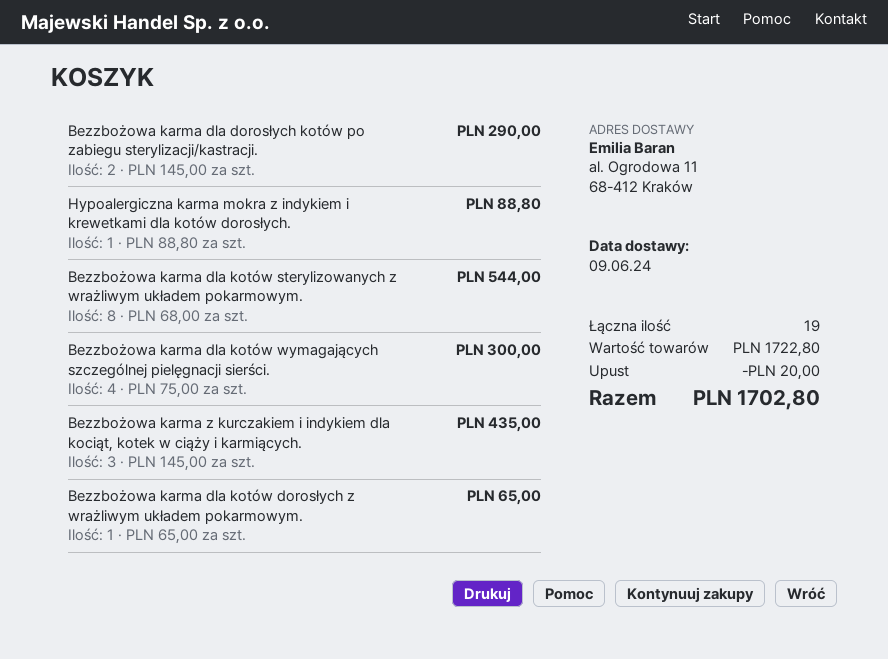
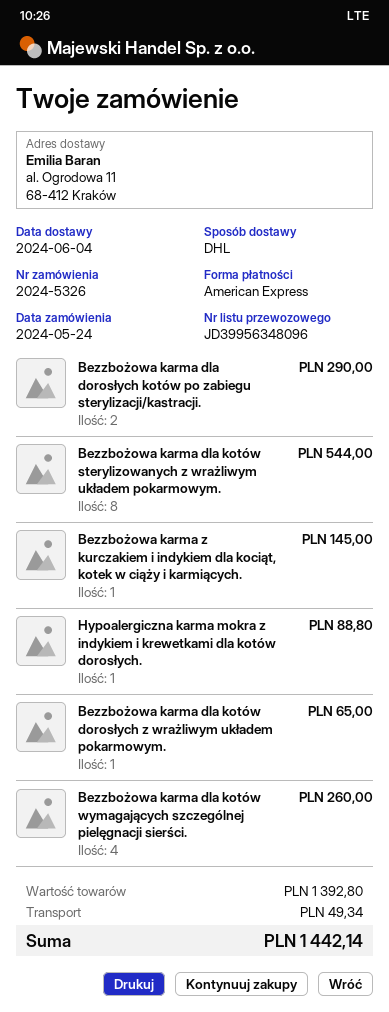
delivery date: 2024-06-09 -> 2024-06-04
Bezzbożowa karma dla kotów wymagających szczególnej pielęgnacji sierści.: 4 for 300.00 -> 4 for 260.00
Bezzbożowa karma z kurczakiem i indykiem dla kociąt, kotek w ciąży i karmiących.: 3 for 435.00 -> 1 for 145.00
subtotal: 1722.80 -> 1392.80
discount: 20.00 -> none
shipping: none -> 49.34
total: 1702.80 -> 1442.14

